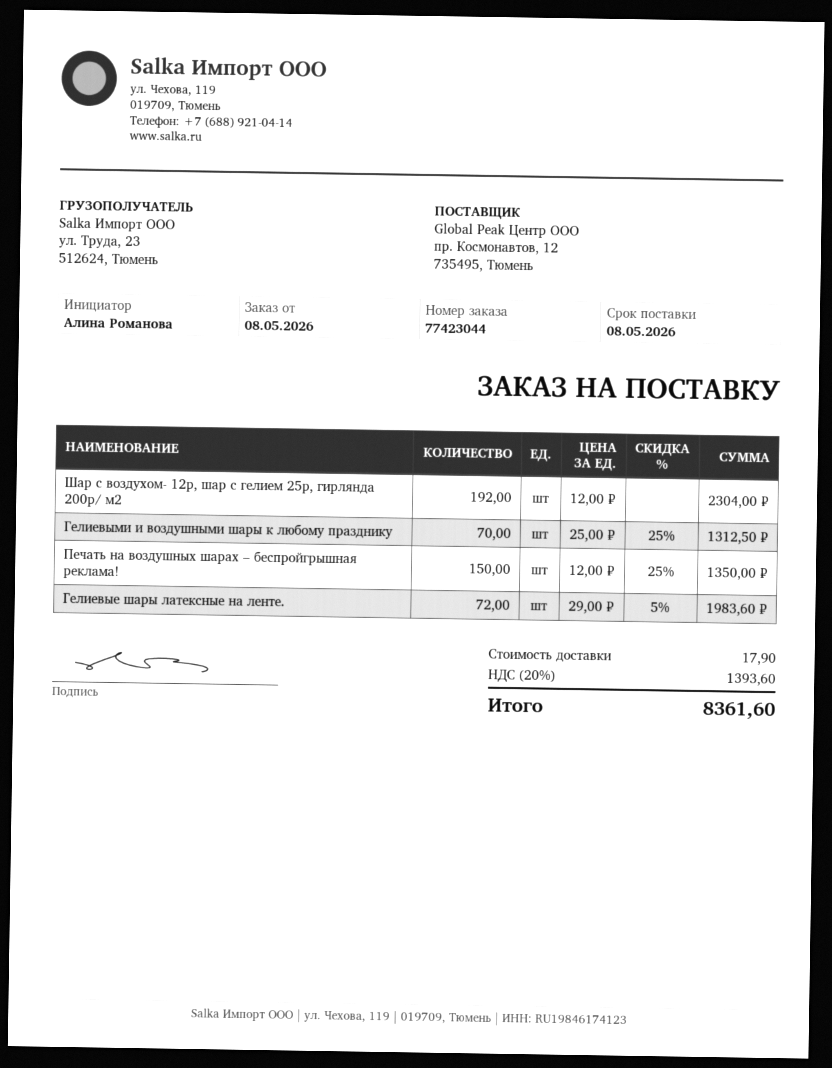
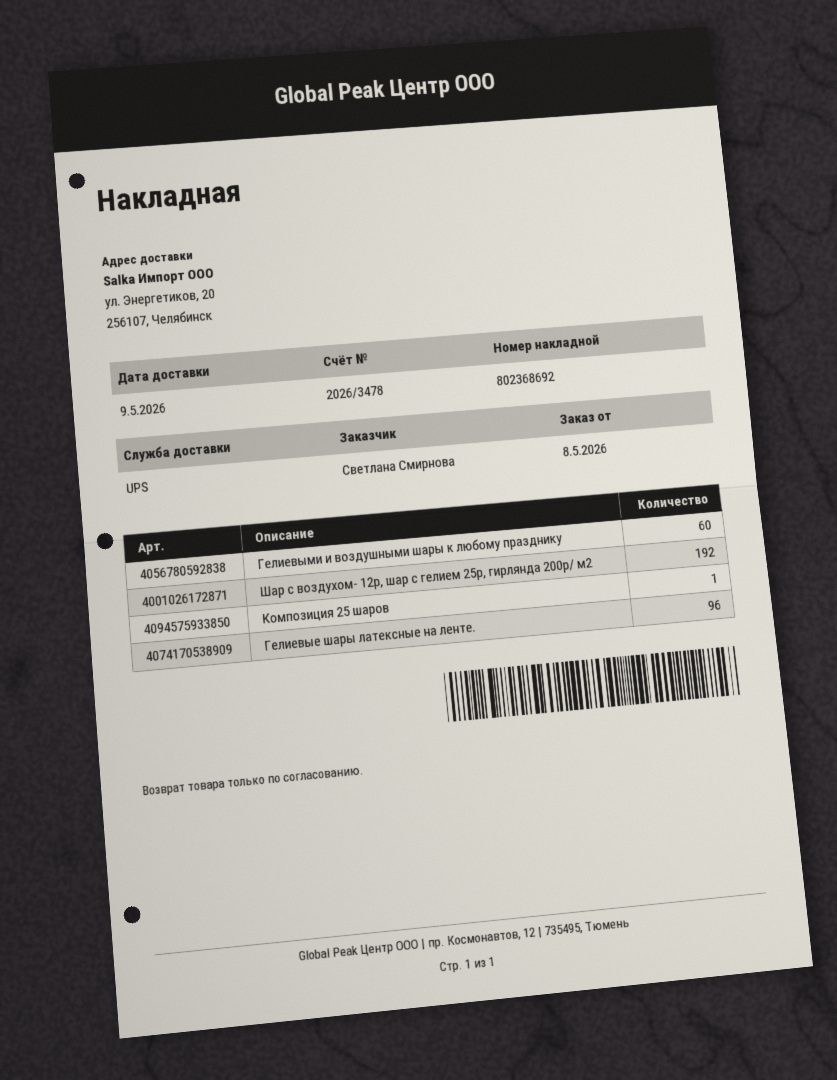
delivery date: 2026-05-08 -> 2026-05-09
ordered by: Алина Романова -> Светлана Смирнова
ship to: ул. Труда, 23, 512624, Тюмень -> ул. Энергетиков, 20, 256107, Челябинск
Гелиевыми и воздушными шары к любому празднику: 70 -> 60
Печать на воздушных шарах – беспройгрышная реклама!: 150 -> none
Гелиевые шары латексные на ленте.: 72 -> 96
Композиция 25 шаров: none -> 1

